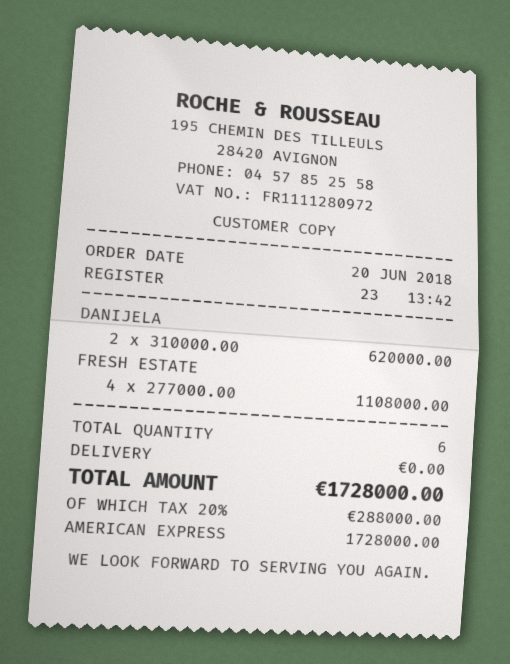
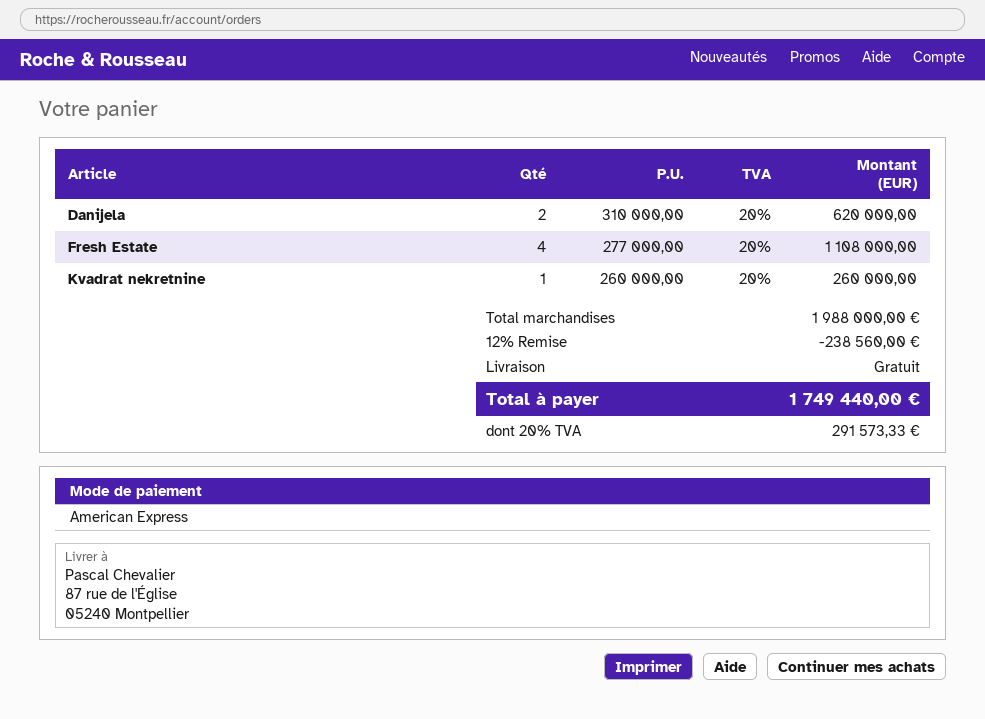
Kvadrat nekretnine: none -> 1 x 260000.00 = 260000.00
discount: none -> 12% = 238560.00
tax: 20% = 288000.00 -> 20% = 291573.33
total: 1728000.00 -> 1749440.00

